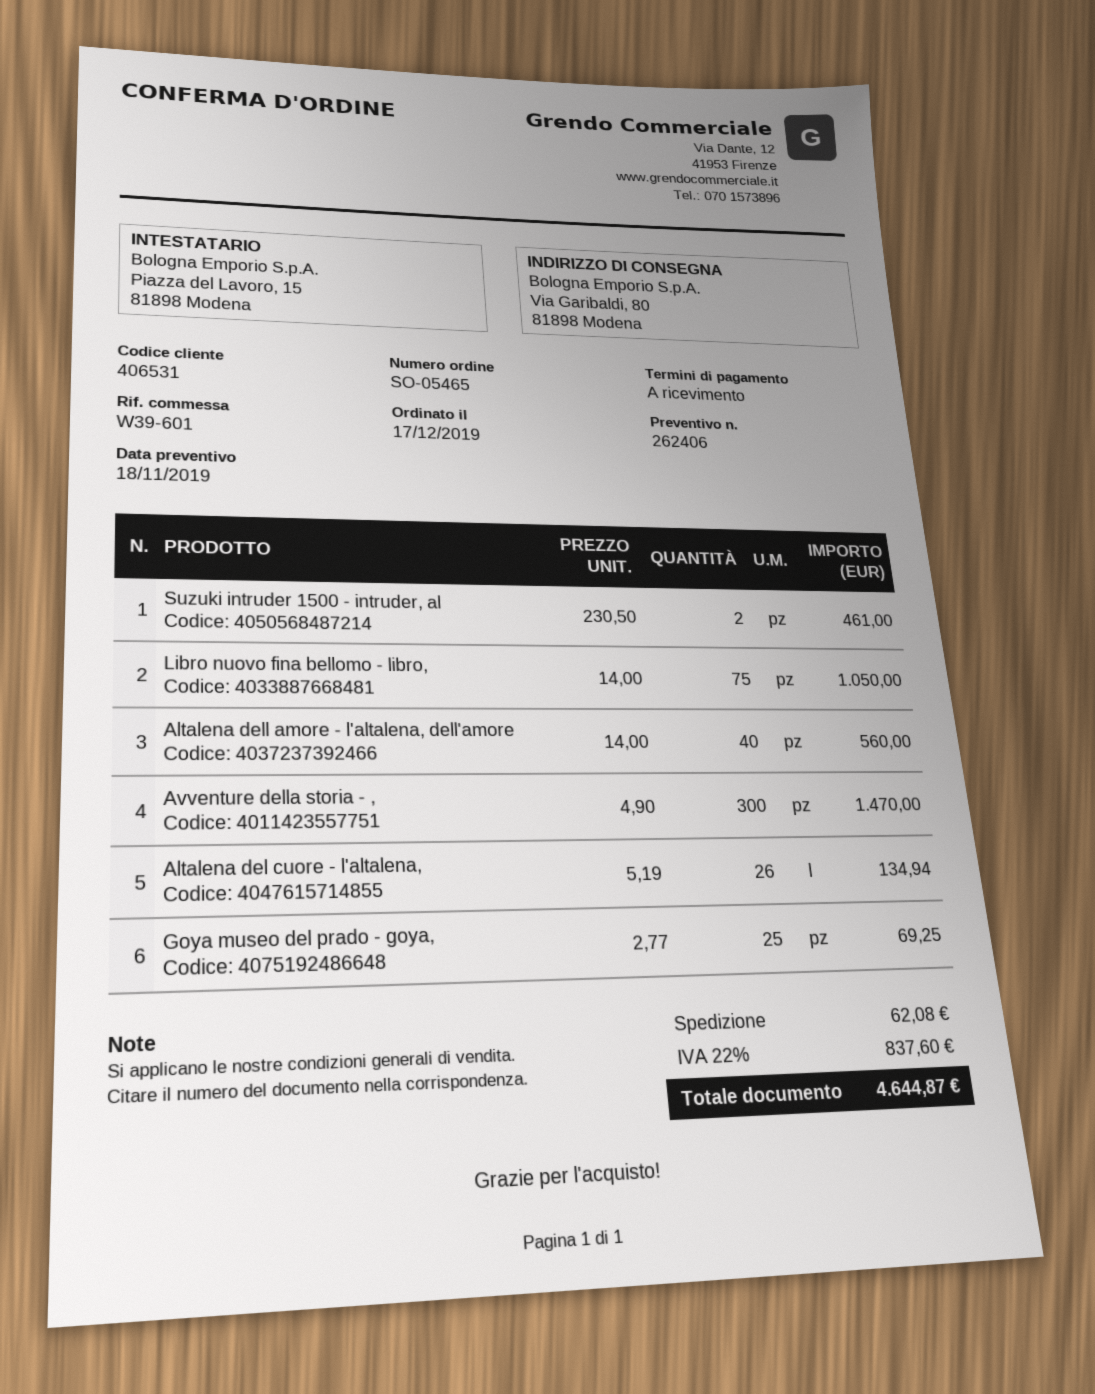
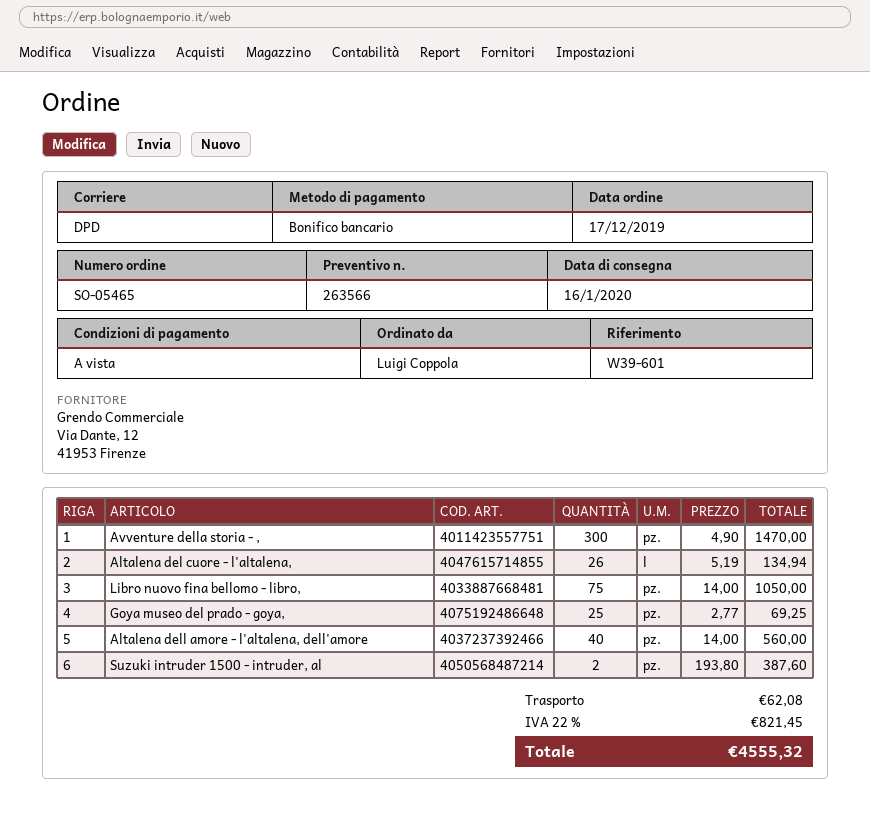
quote number: 262406 -> 263566
Suzuki intruder 1500 - intruder, al: 2 x 230.50 = 461.00 -> 2 x 193.80 = 387.60
tax: 22% = 837.60 -> 22% = 821.45
total: 4644.87 -> 4555.32

